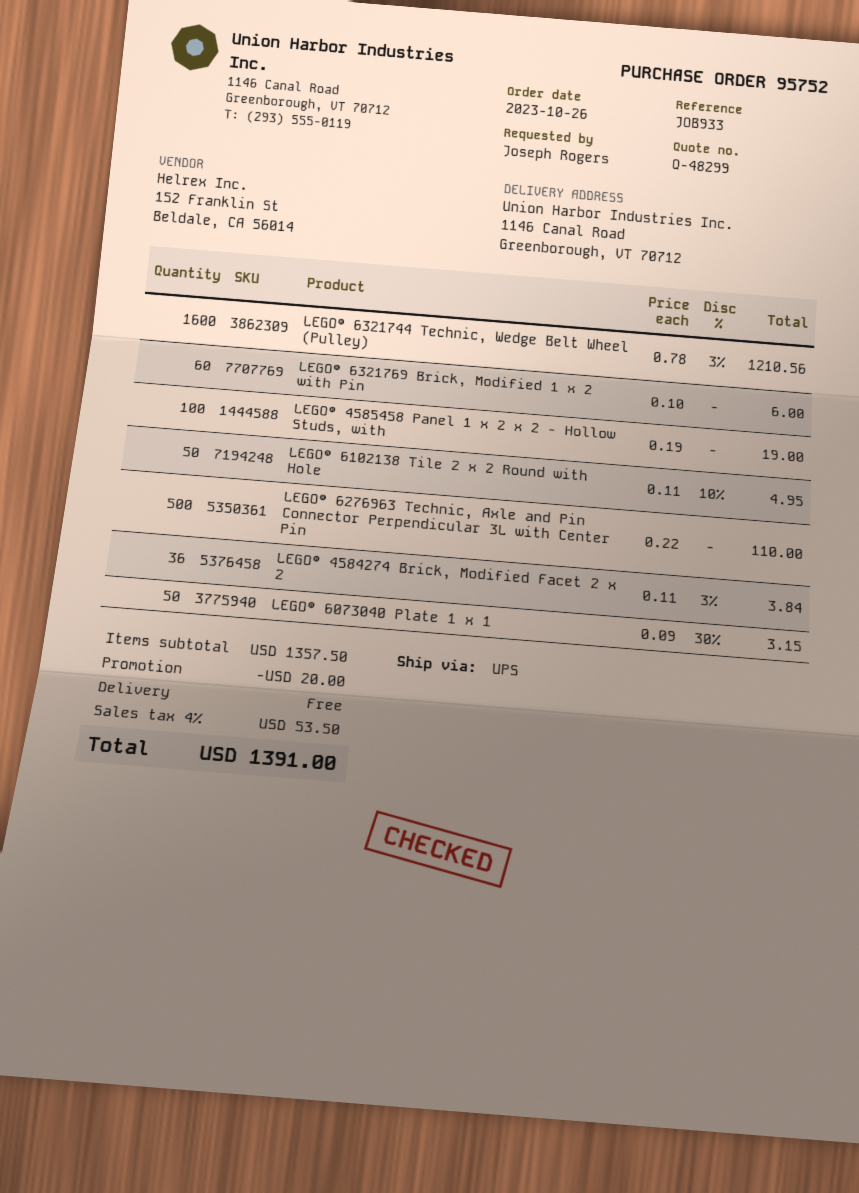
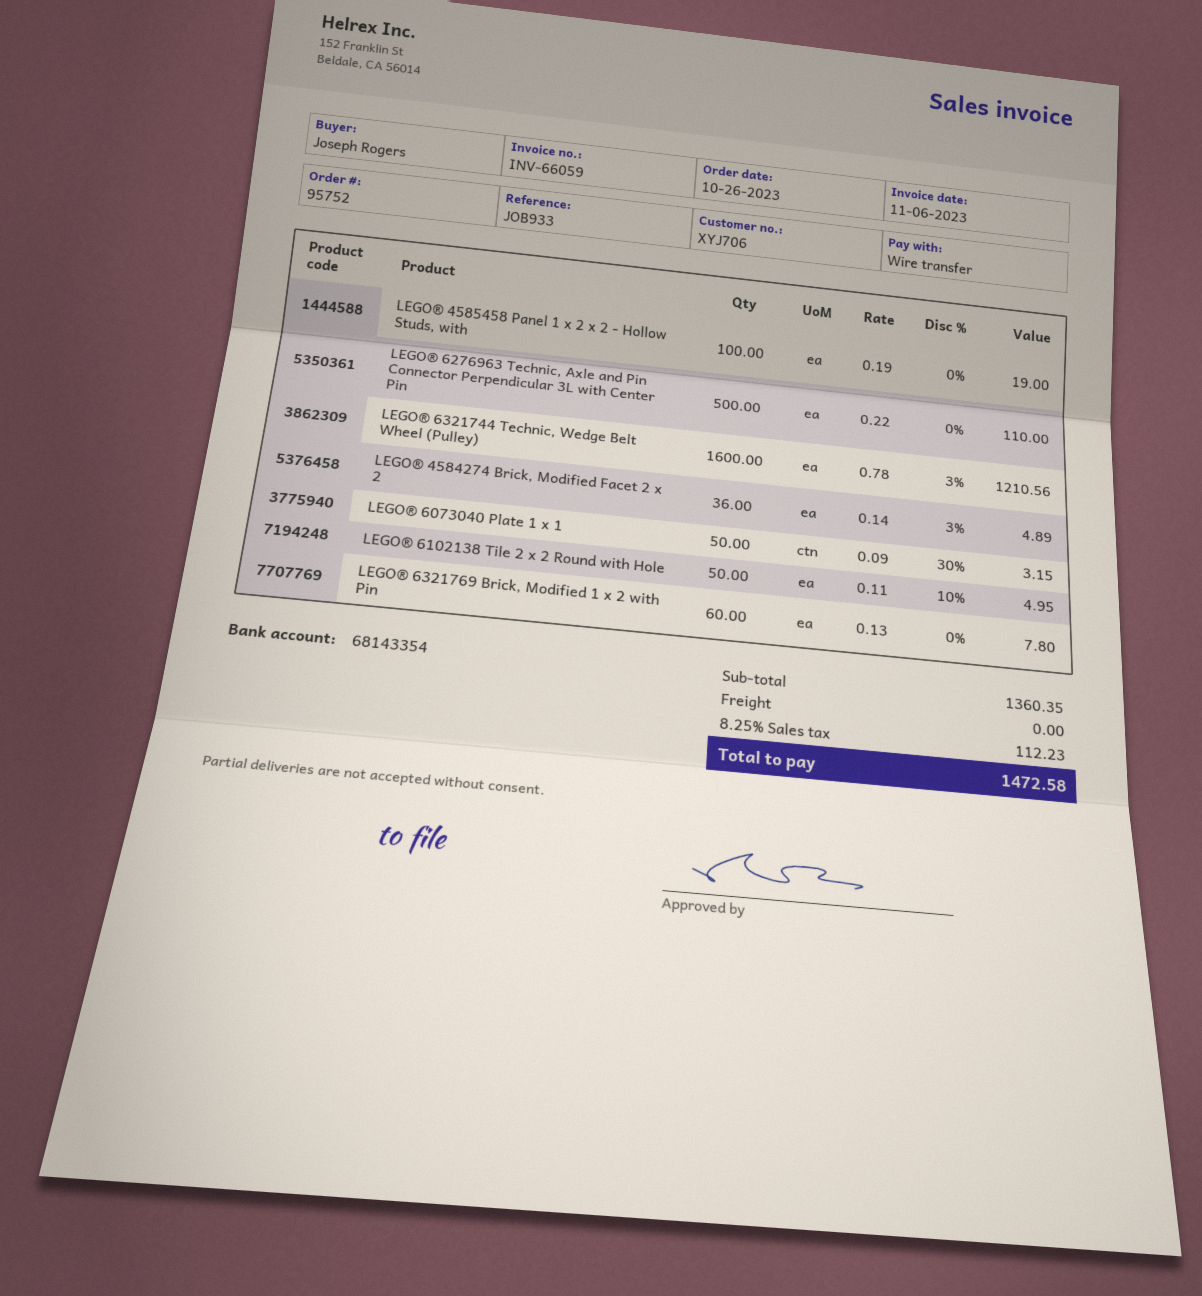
LEGO® 6321769 Brick, Modified 1 x 2 with Pin: 60 x 0.10 = 6.00 -> 60 x 0.13 = 7.80
LEGO® 4584274 Brick, Modified Facet 2 x 2: 36 x 0.11 - 3% = 3.84 -> 36 x 0.14 - 3% = 4.89
subtotal: 1357.50 -> 1360.35
discount: 20.00 -> none
tax: 4% = 53.50 -> 8.25% = 112.23
total: 1391.00 -> 1472.58

